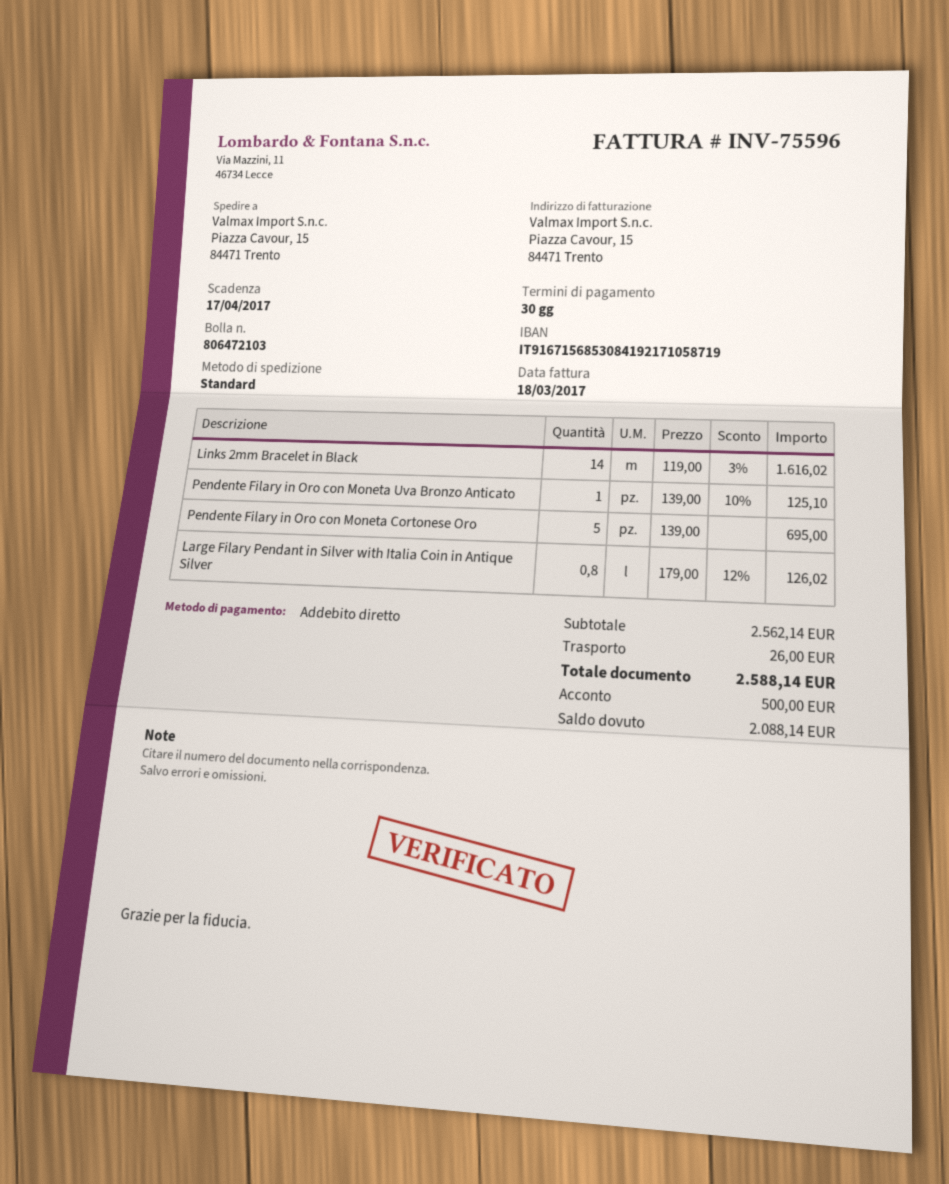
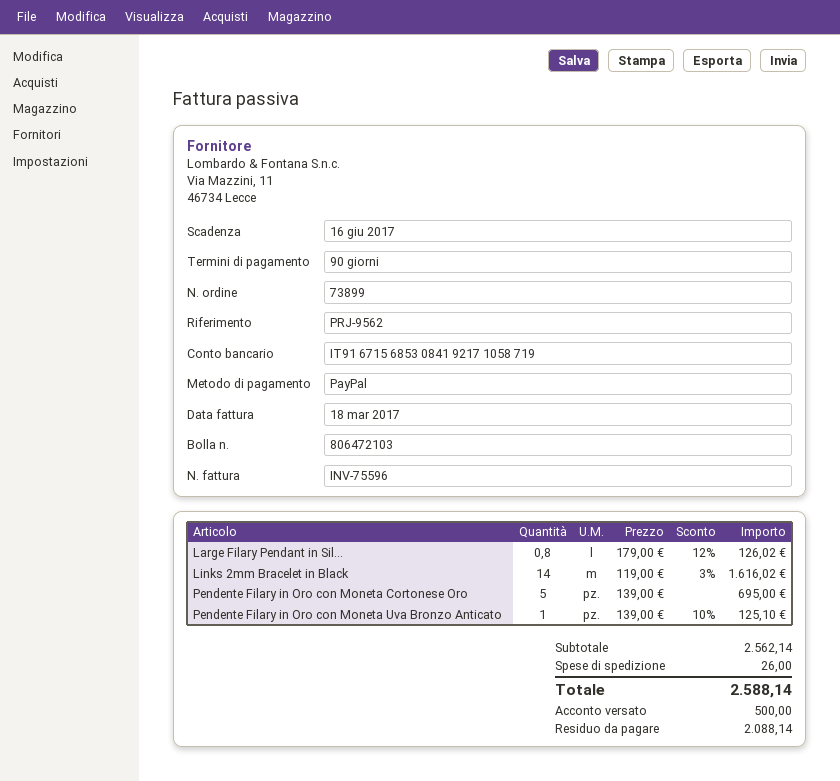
payment terms: 30 days -> 90 days
due date: 2017-04-17 -> 2017-06-16
payment method: direct debit -> PayPal

